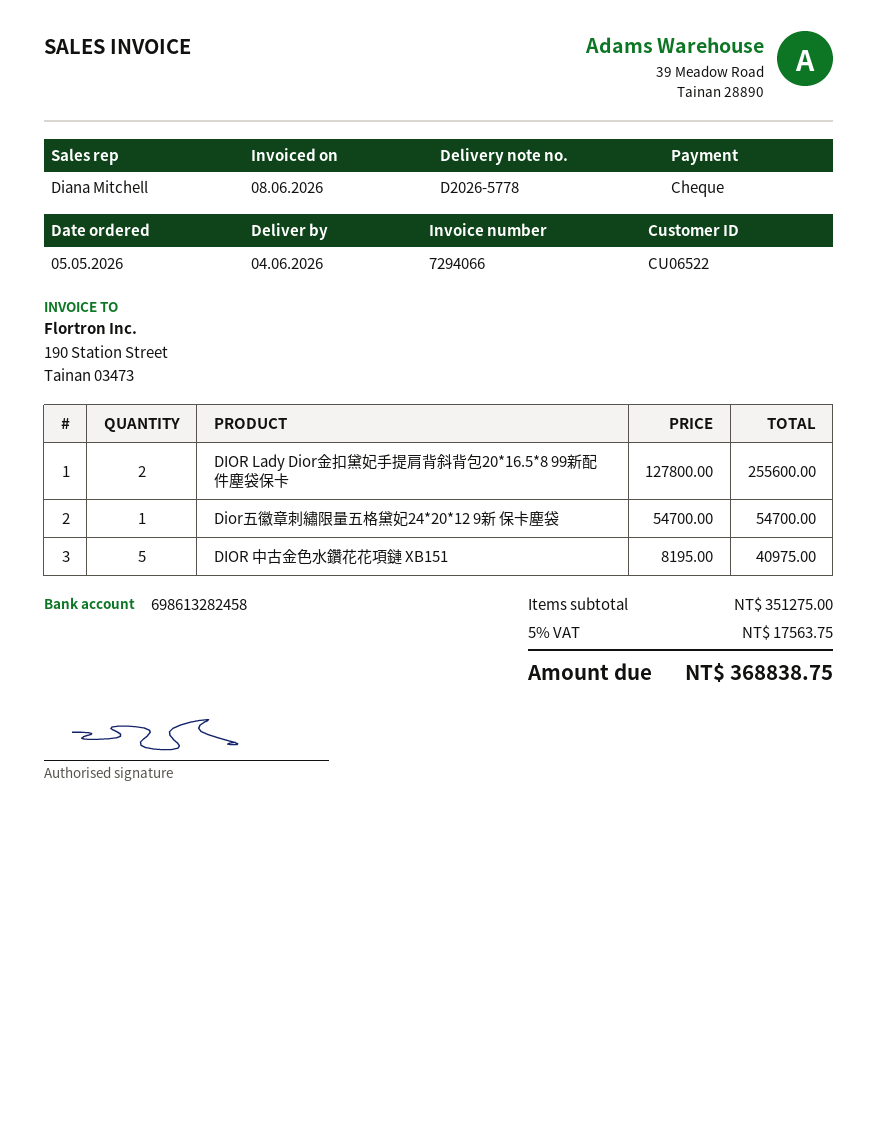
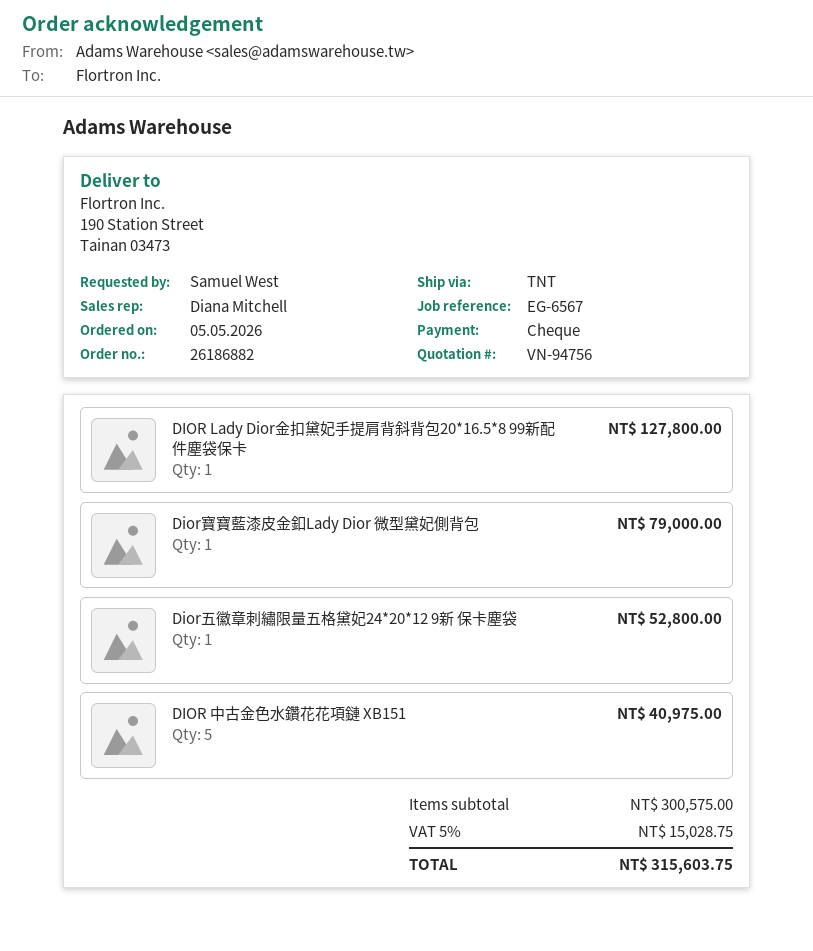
DIOR Lady Dior金扣黛妃手提肩背斜背包20*16.5*8 99新配件塵袋保卡: 2 for 255600.00 -> 1 for 127800.00
Dior五徽章刺繡限量五格黛妃24*20*12 9新 保卡塵袋: 1 for 54700.00 -> 1 for 52800.00
Dior寶寶藍漆皮金釦Lady Dior 微型黛妃側背包: none -> 1 for 79000.00
subtotal: 351275.00 -> 300575.00
tax: 5% = 17563.75 -> 5% = 15028.75
total: 368838.75 -> 315603.75

